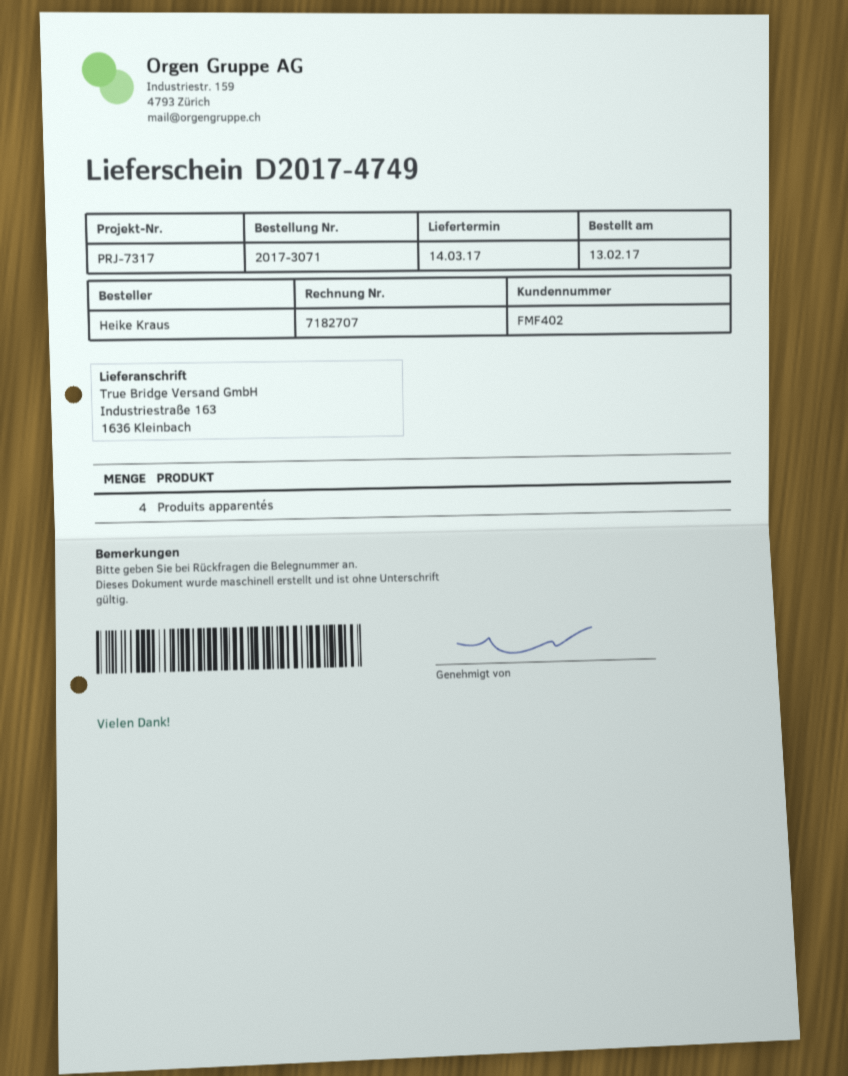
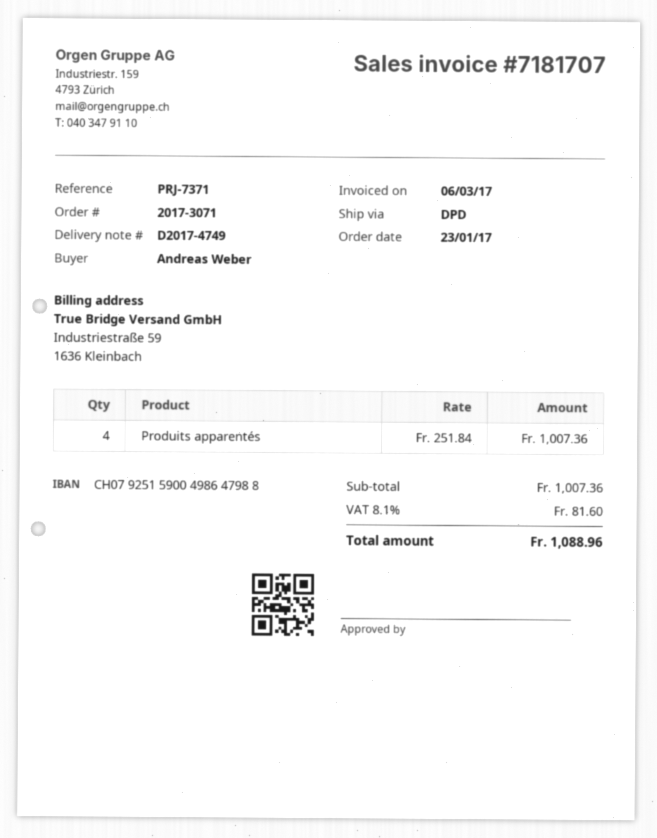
order date: 2017-02-13 -> 2017-01-23
invoice number: 7182707 -> 7181707
reference: PRJ-7317 -> PRJ-7371
ordered by: Heike Kraus -> Andreas Weber

